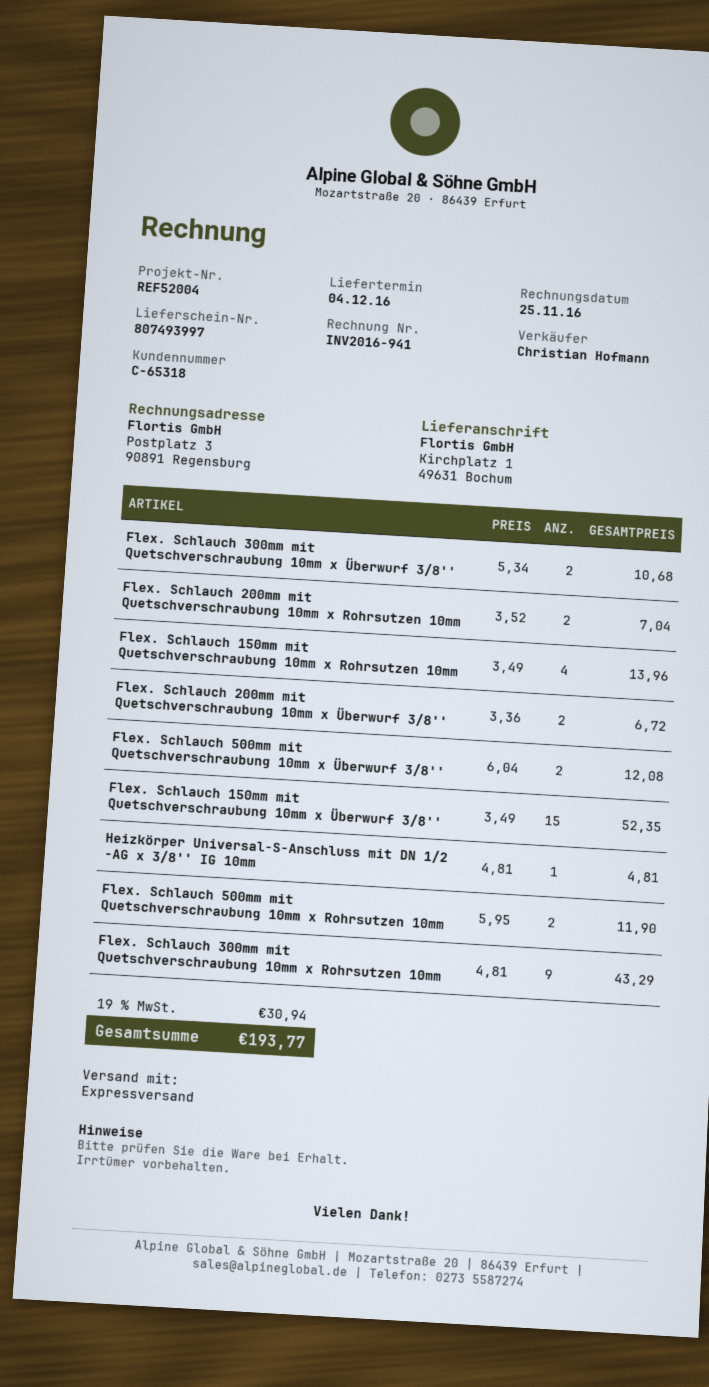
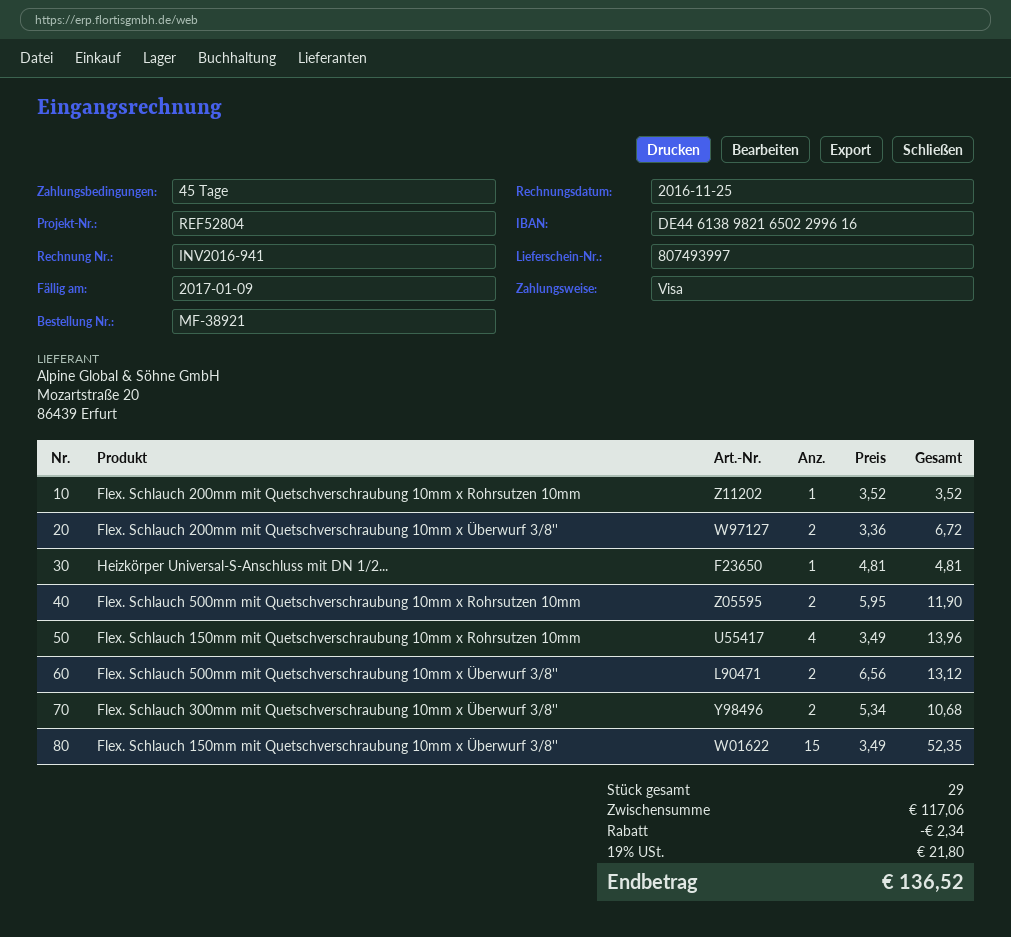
reference: REF52004 -> REF52804
Flex. Schlauch 200mm mit Quetschverschraubung 10mm x Rohrsutzen 10mm: 2 x 3.52 = 7.04 -> 1 x 3.52 = 3.52
Flex. Schlauch 500mm mit Quetschverschraubung 10mm x Überwurf 3/8'': 2 x 6.04 = 12.08 -> 2 x 6.56 = 13.12
Flex. Schlauch 300mm mit Quetschverschraubung 10mm x Rohrsutzen 10mm: 9 x 4.81 = 43.29 -> none
discount: none -> 2.34
tax: 19% = 30.94 -> 19% = 21.80
total: 193.77 -> 136.52

